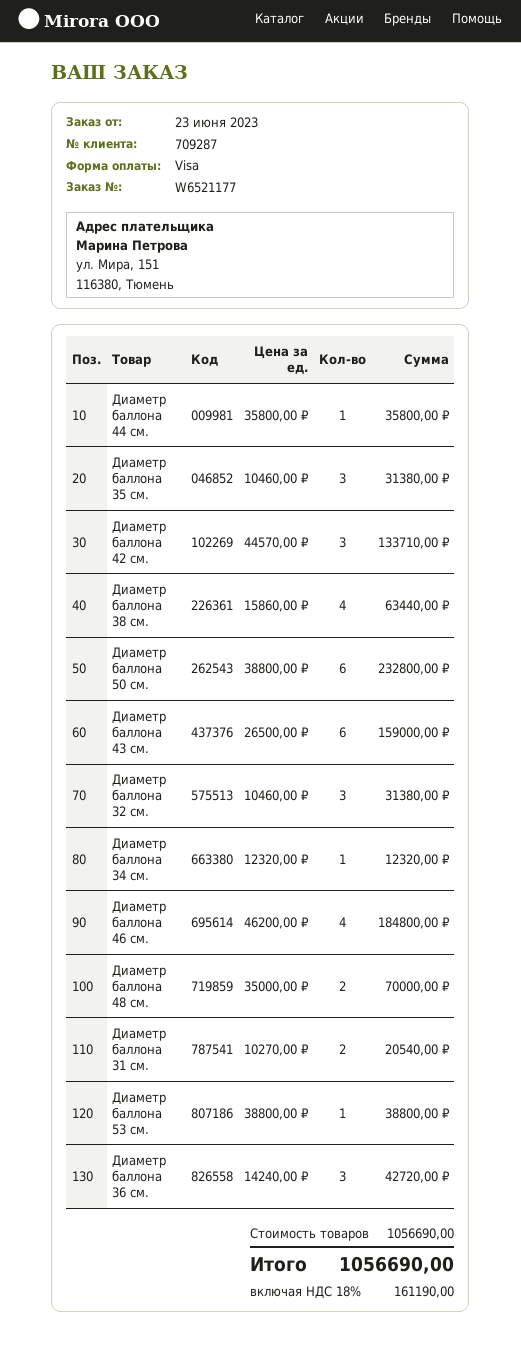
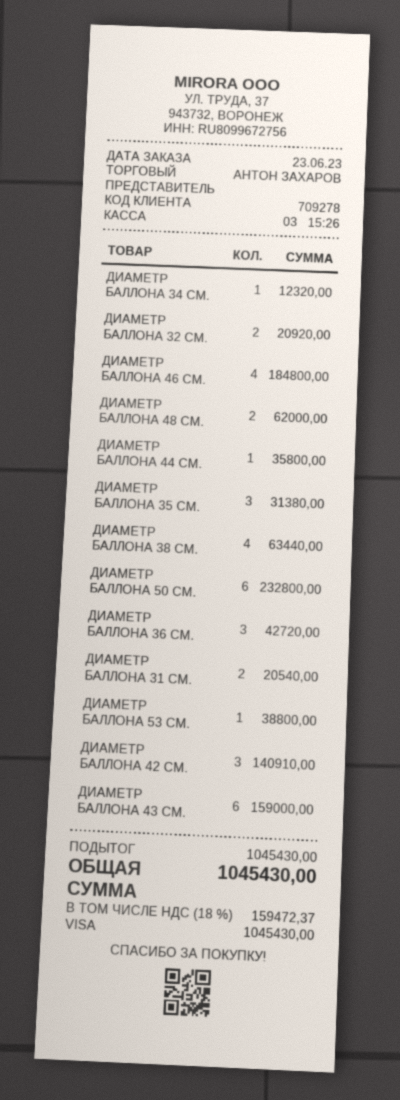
customer number: 709287 -> 709278
Диаметр баллона 42 см.: 3 for 133710.00 -> 3 for 140910.00
Диаметр баллона 32 см.: 3 for 31380.00 -> 2 for 20920.00
Диаметр баллона 48 см.: 2 for 70000.00 -> 2 for 62000.00
subtotal: 1056690.00 -> 1045430.00
tax: 18% = 161190.00 -> 18% = 159472.37
total: 1056690.00 -> 1045430.00

